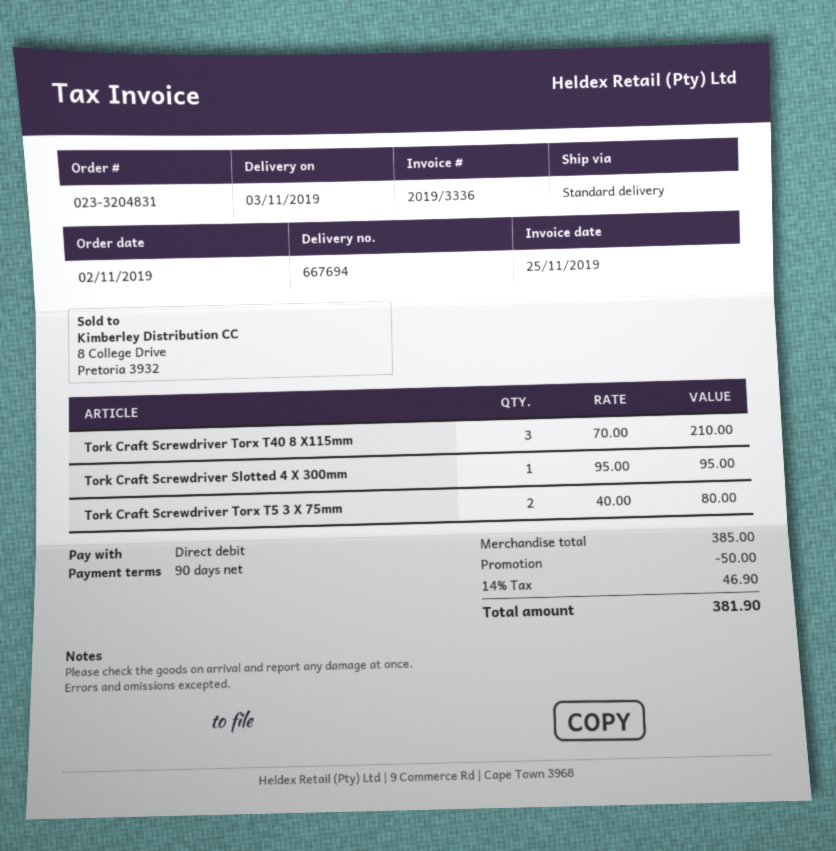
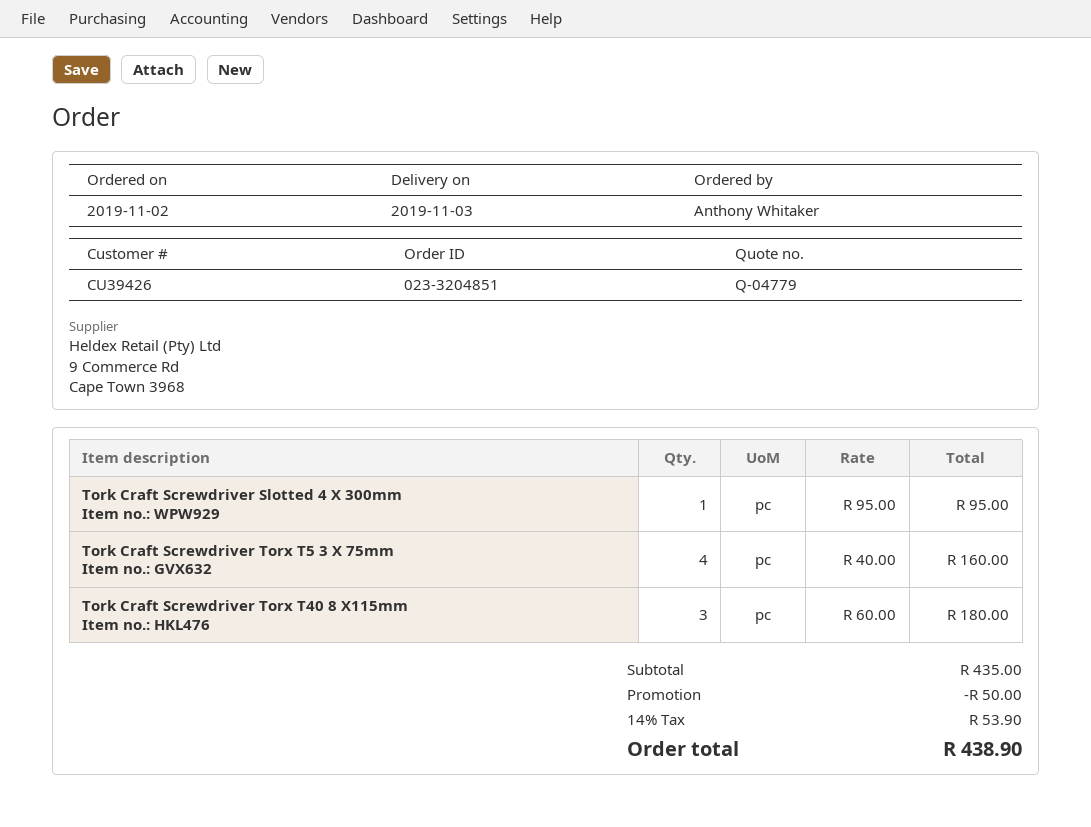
order number: 023-3204831 -> 023-3204851
Tork Craft Screwdriver Torx T40 8 X115mm: 3 x 70.00 = 210.00 -> 3 x 60.00 = 180.00
Tork Craft Screwdriver Torx T5 3 X 75mm: 2 x 40.00 = 80.00 -> 4 x 40.00 = 160.00
subtotal: 385.00 -> 435.00
tax: 14% = 46.90 -> 14% = 53.90
total: 381.90 -> 438.90

